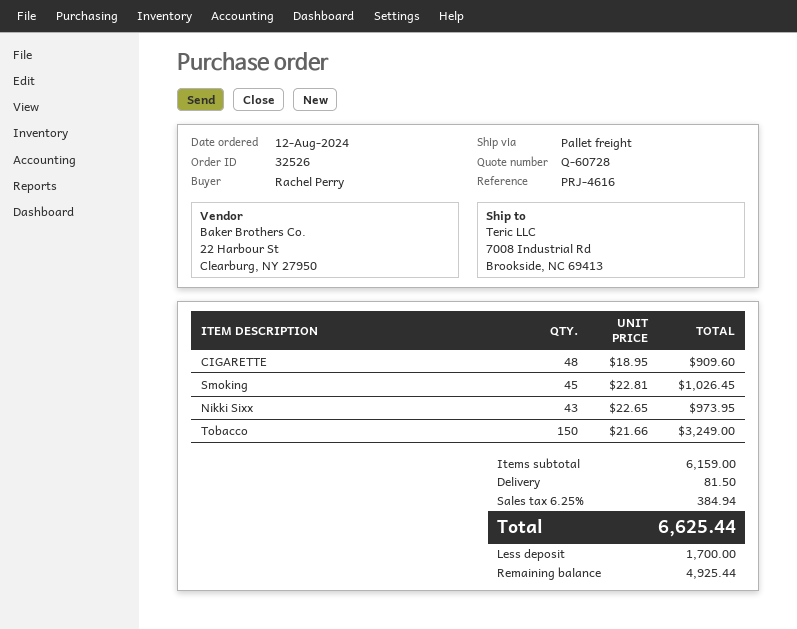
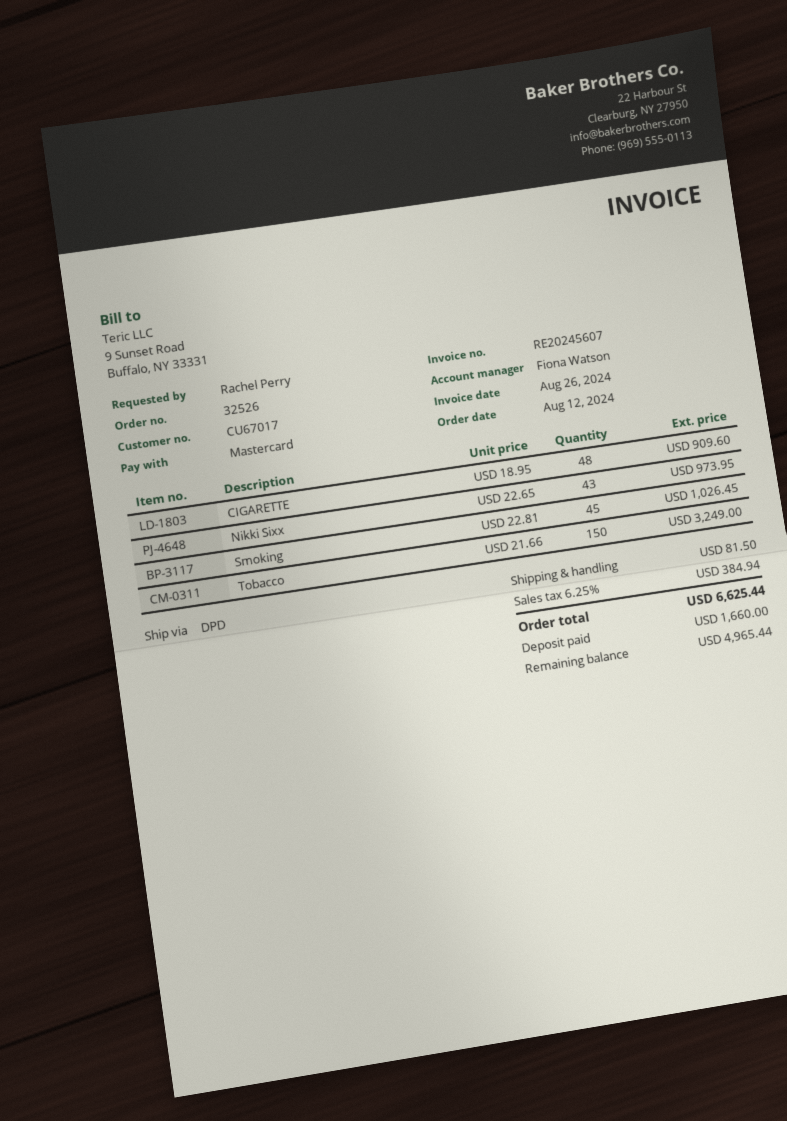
shipping method: pallet freight -> DPD
deposit: 1700.00 -> 1660.00
balance: 4925.44 -> 4965.44

